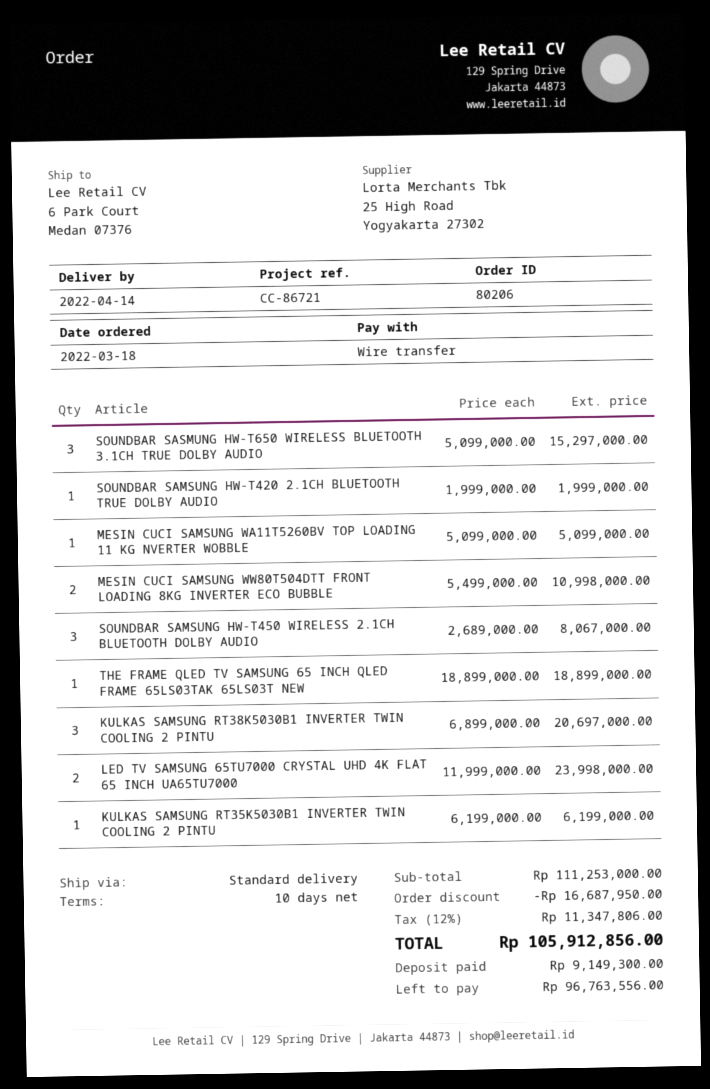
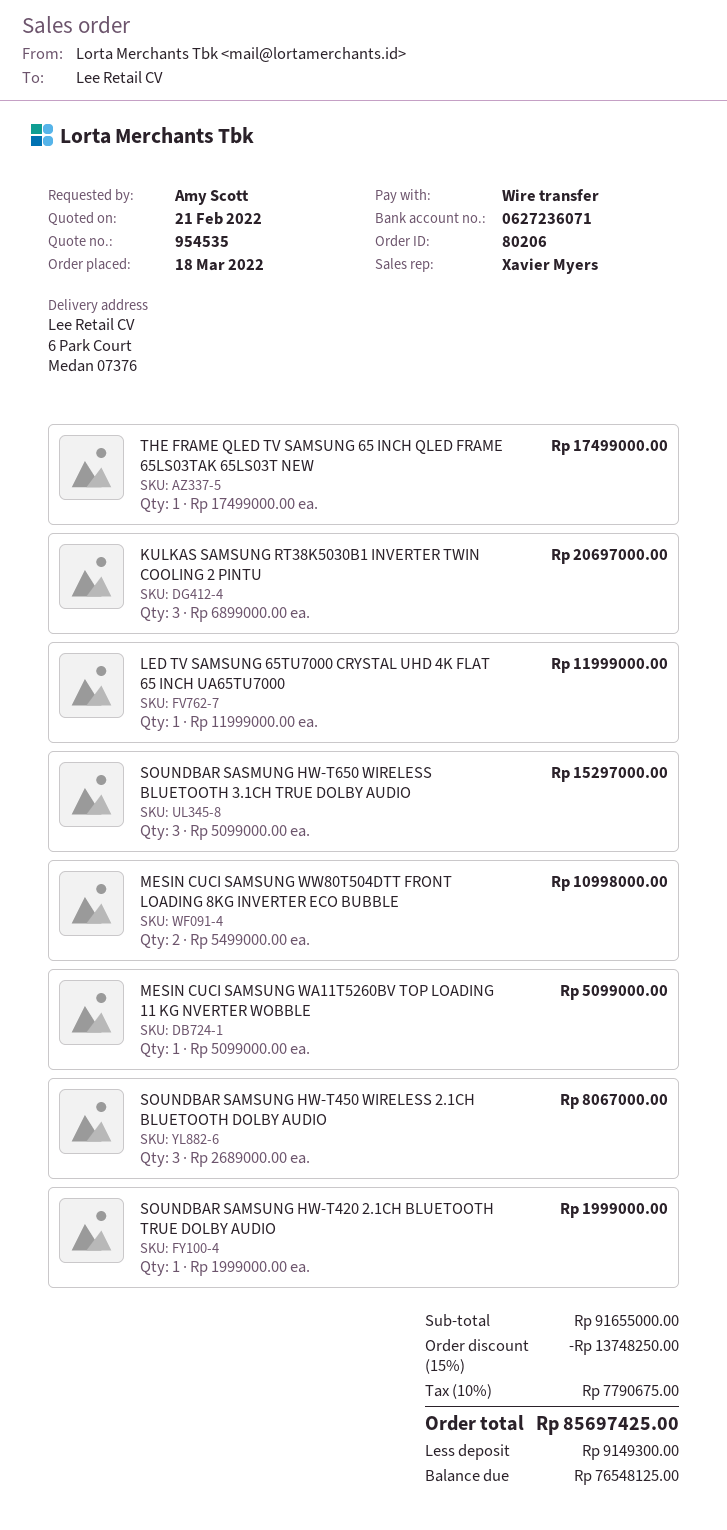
THE FRAME QLED TV SAMSUNG 65 INCH QLED FRAME 65LS03TAK 65LS03T NEW: 1 x 18899000.00 = 18899000.00 -> 1 x 17499000.00 = 17499000.00
LED TV SAMSUNG 65TU7000 CRYSTAL UHD 4K FLAT 65 INCH UA65TU7000: 2 x 11999000.00 = 23998000.00 -> 1 x 11999000.00 = 11999000.00
KULKAS SAMSUNG RT35K5030B1 INVERTER TWIN COOLING 2 PINTU: 1 x 6199000.00 = 6199000.00 -> none
subtotal: 111253000.00 -> 91655000.00
discount: 16687950.00 -> 13748250.00
tax: 12% = 11347806.00 -> 10% = 7790675.00
total: 105912856.00 -> 85697425.00
balance: 96763556.00 -> 76548125.00

